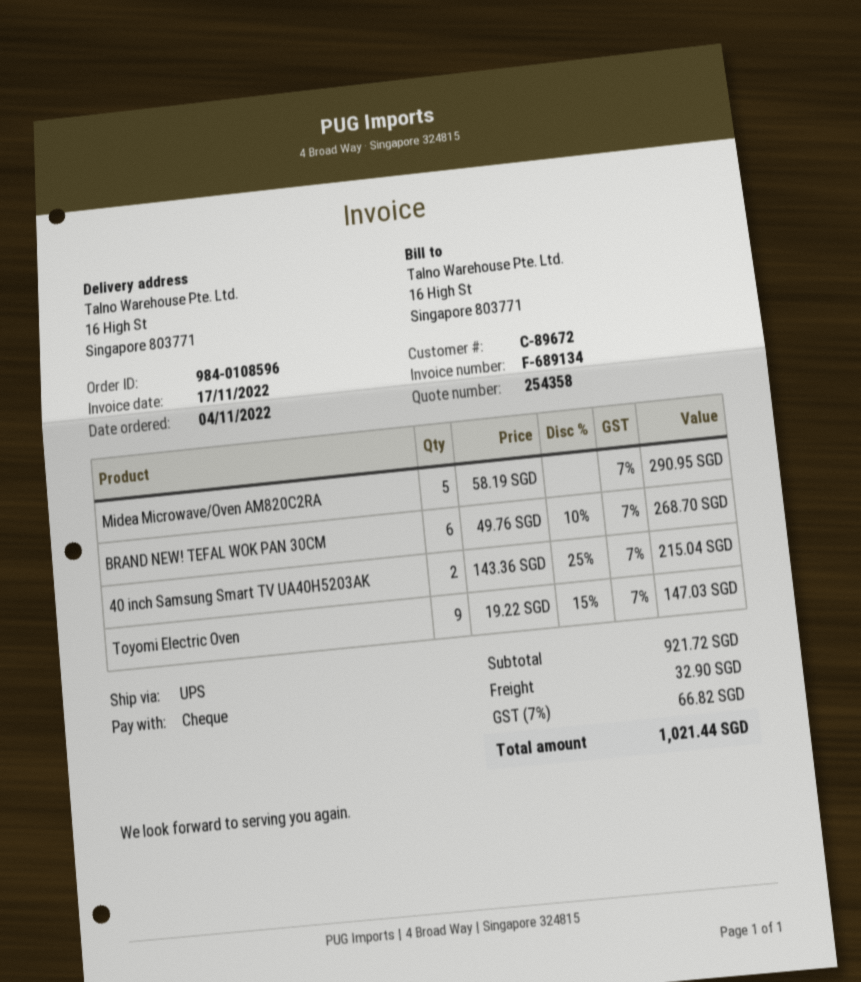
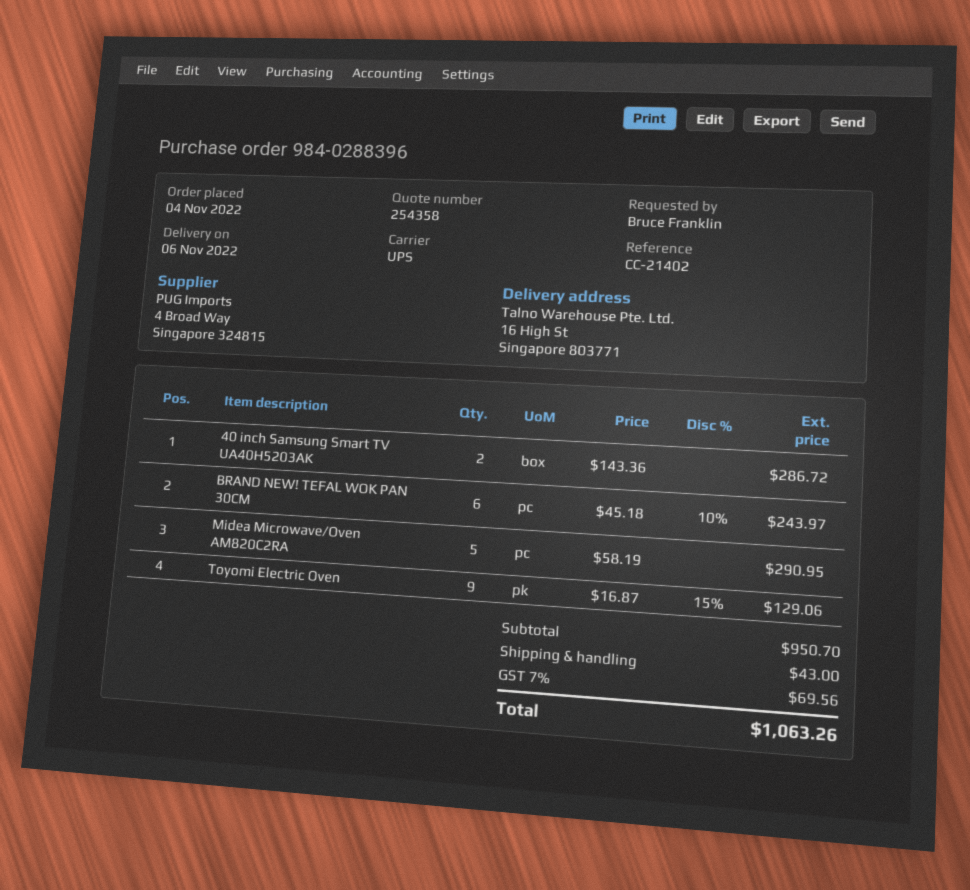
order number: 984-0108596 -> 984-0288396
BRAND NEW! TEFAL WOK PAN 30CM: 6 x 49.76 - 10% = 268.70 -> 6 x 45.18 - 10% = 243.97
40 inch Samsung Smart TV UA40H5203AK: 2 x 143.36 - 25% = 215.04 -> 2 x 143.36 = 286.72
Toyomi Electric Oven: 9 x 19.22 - 15% = 147.03 -> 9 x 16.87 - 15% = 129.06
subtotal: 921.72 -> 950.70
shipping: 32.90 -> 43.00
tax: 7% = 66.82 -> 7% = 69.56
total: 1021.44 -> 1063.26

